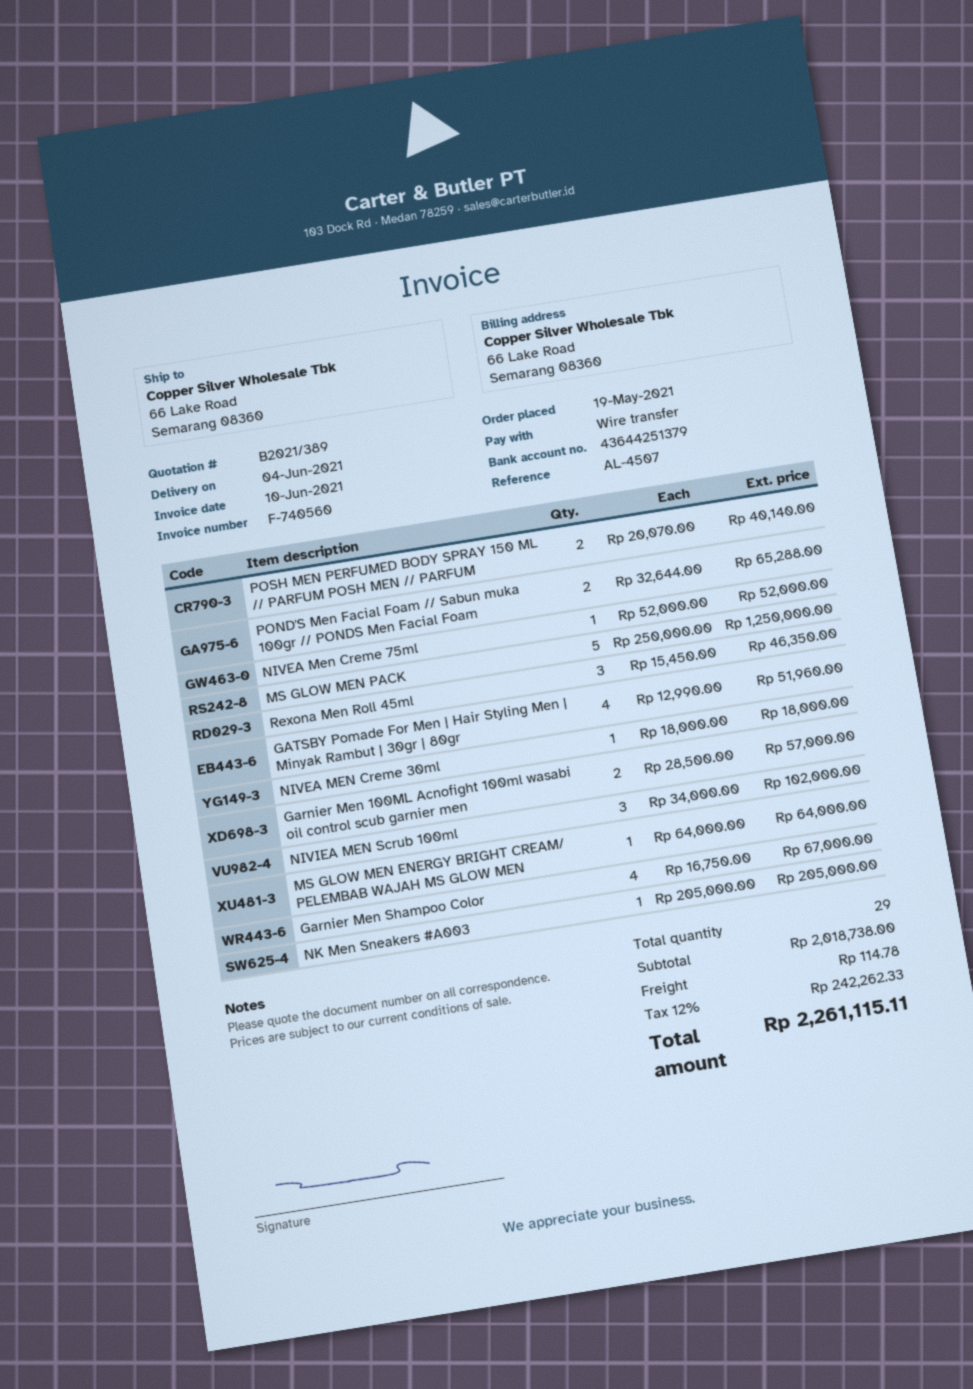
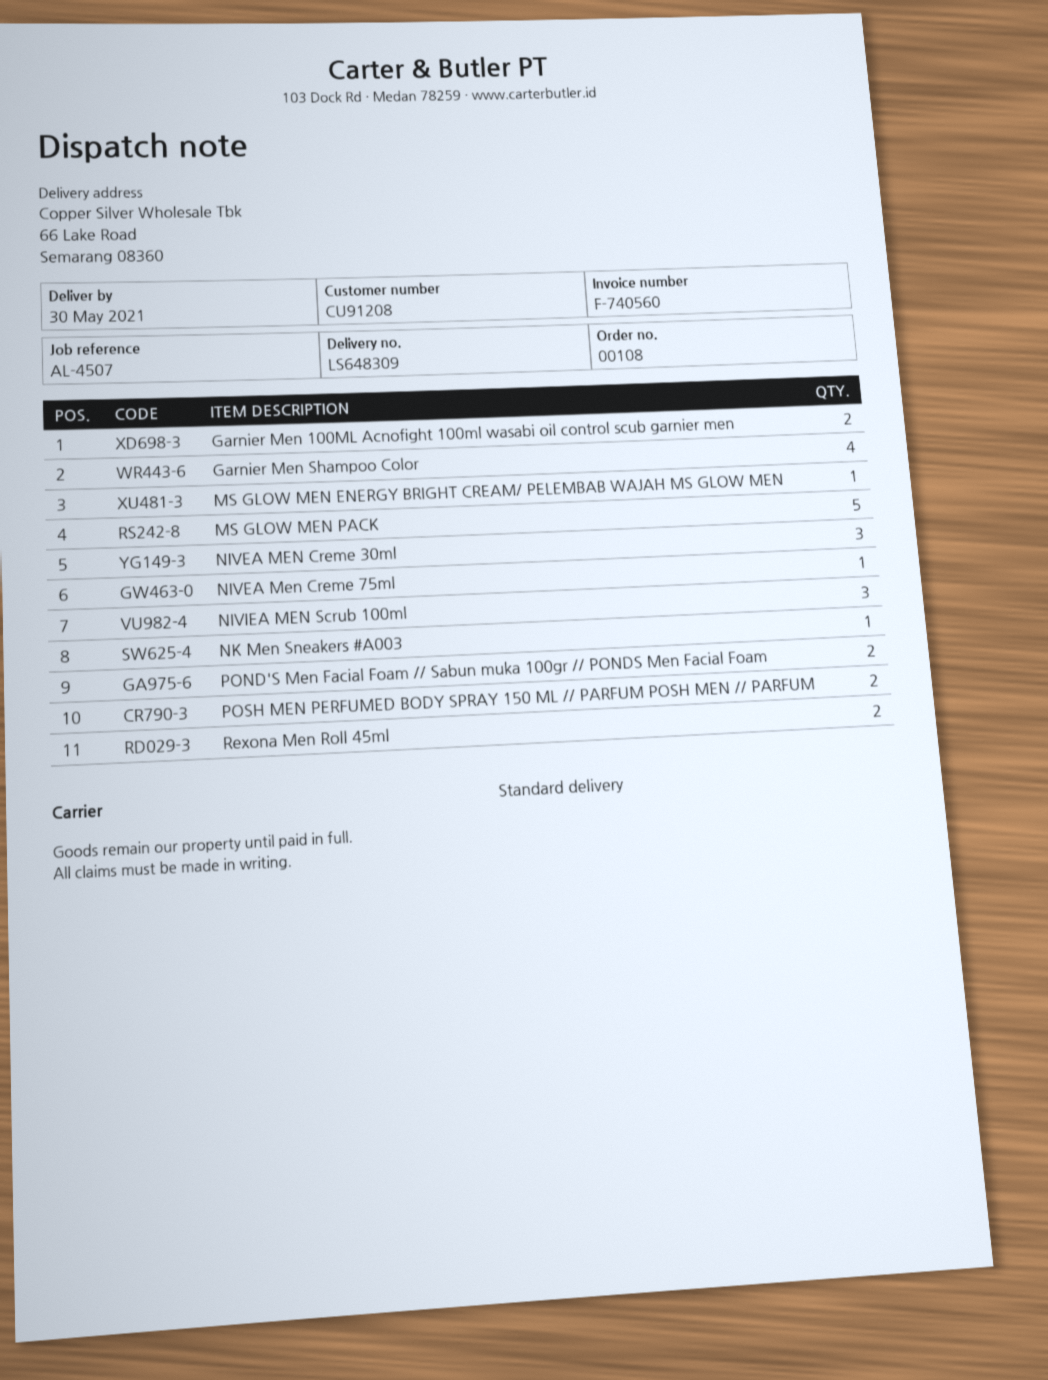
delivery date: 2021-06-04 -> 2021-05-30
Rexona Men Roll 45ml: 3 -> 2
GATSBY Pomade For Men | Hair Styling Men | Minyak Rambut | 30gr | 80gr: 4 -> none
NIVEA MEN Creme 30ml: 1 -> 3

